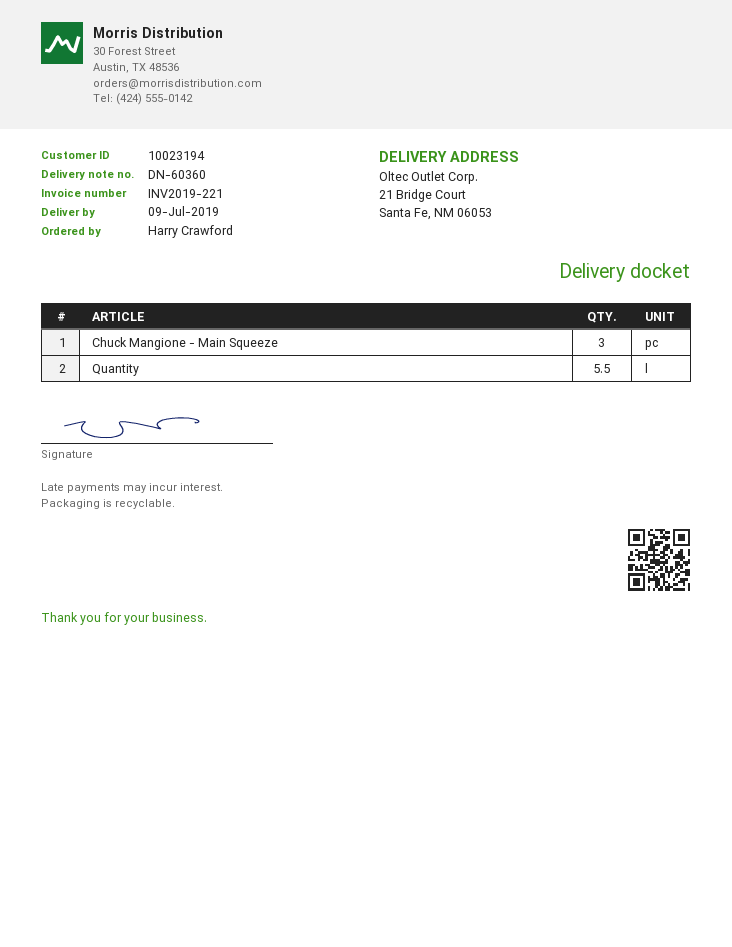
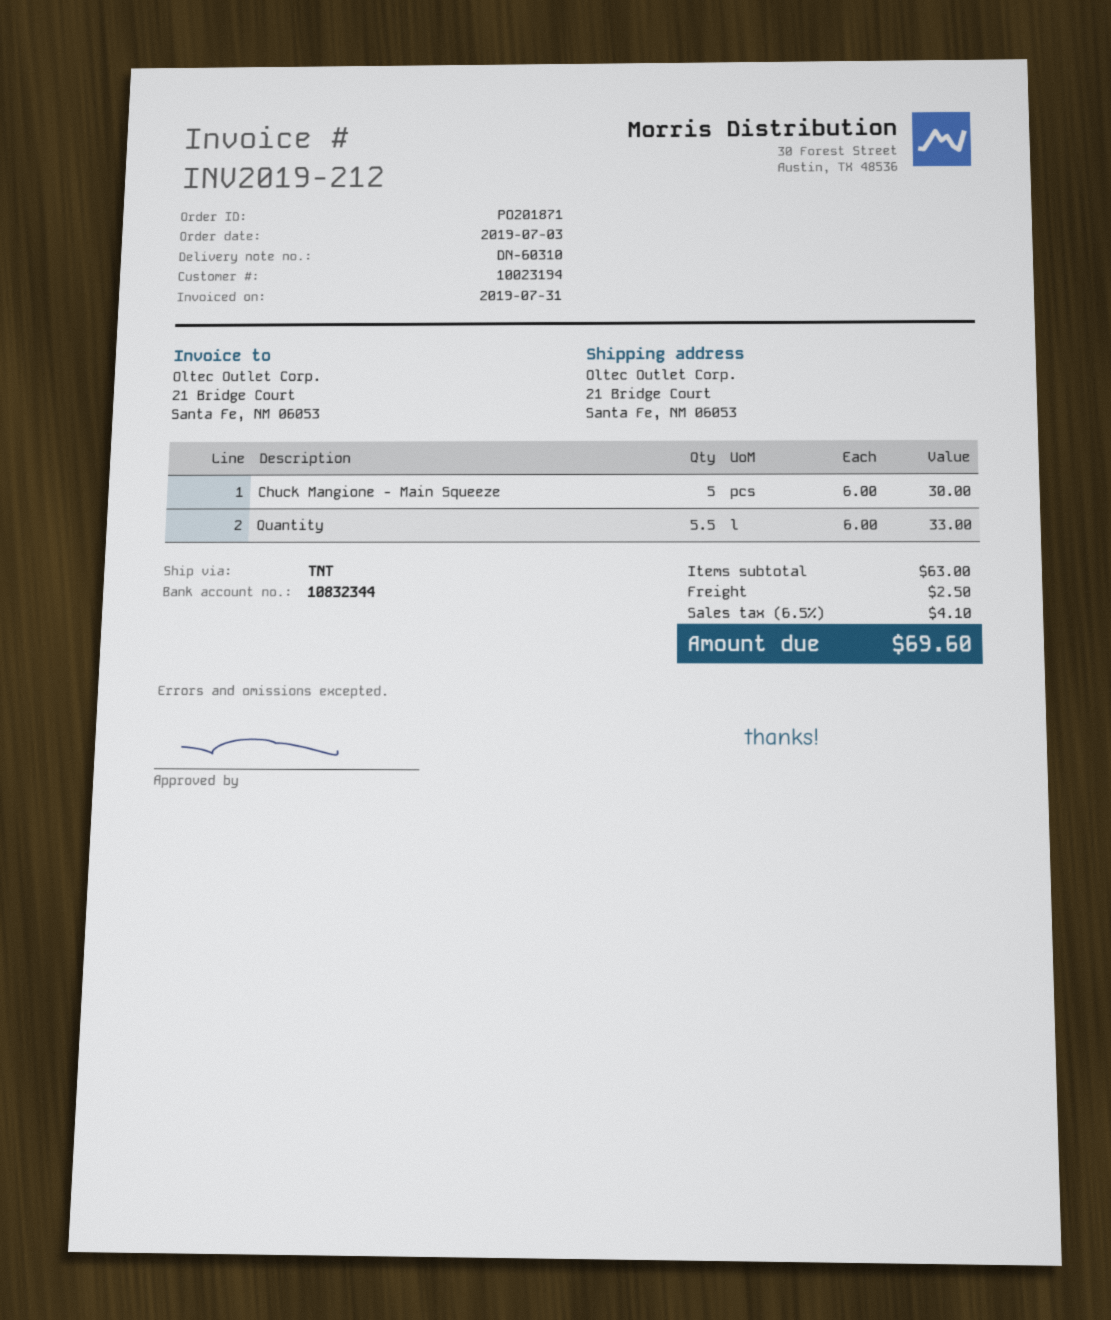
delivery note number: DN-60360 -> DN-60310
invoice number: INV2019-221 -> INV2019-212
Chuck Mangione - Main Squeeze: 3 -> 5

